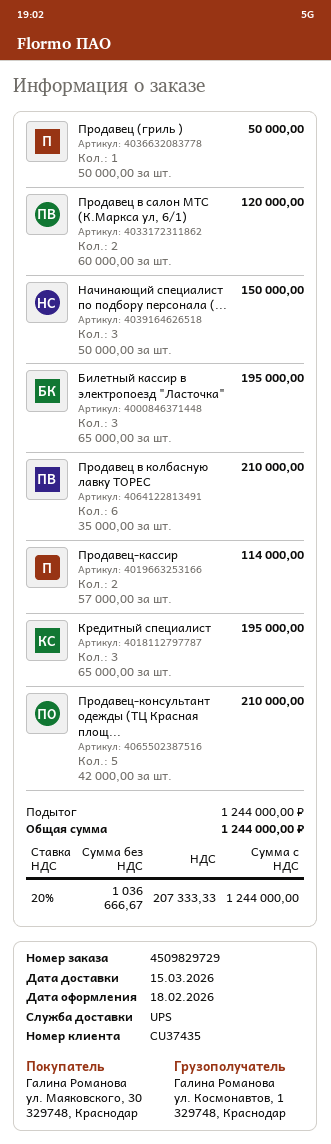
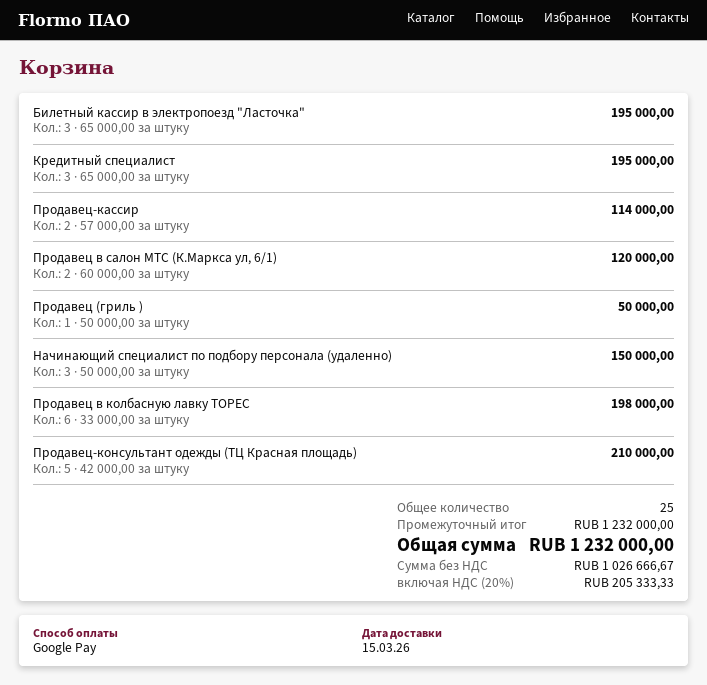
Продавец в колбасную лавку ТОРЕС: 6 x 35000.00 = 210000.00 -> 6 x 33000.00 = 198000.00
subtotal: 1244000.00 -> 1232000.00
net: 1036666.67 -> 1026666.67
tax: 20% = 207333.33 -> 20% = 205333.33
total: 1244000.00 -> 1232000.00

